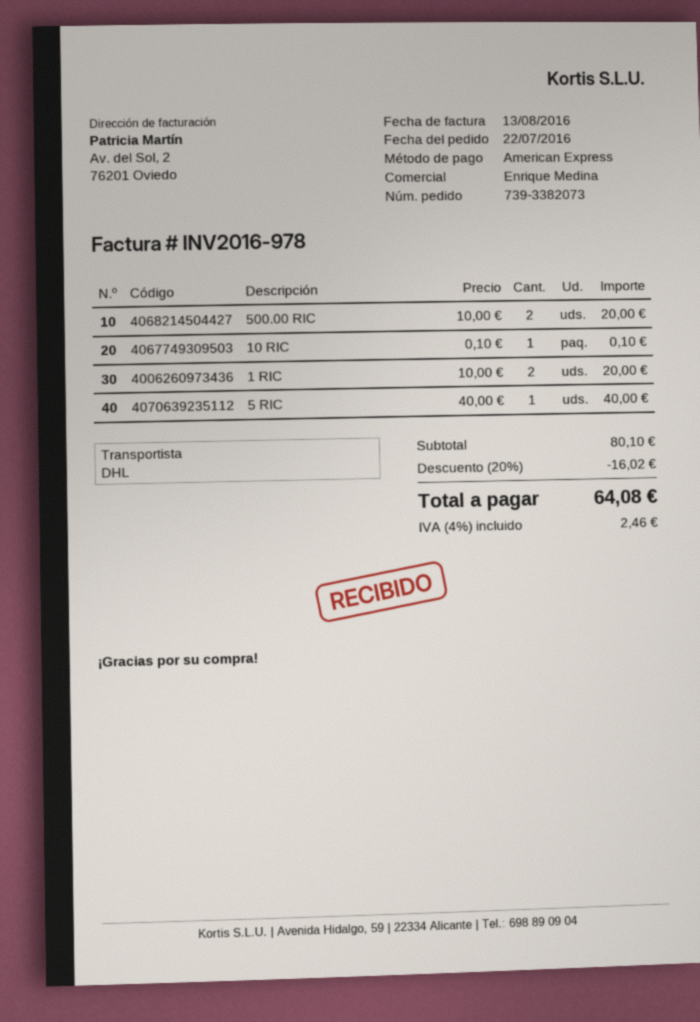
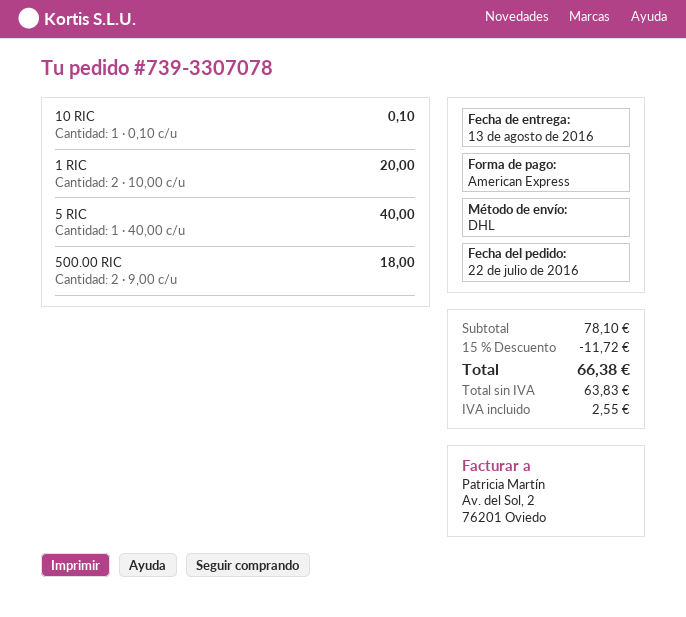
order number: 739-3382073 -> 739-3307078
500.00 RIC: 2 x 10.00 = 20.00 -> 2 x 9.00 = 18.00
subtotal: 80.10 -> 78.10
discount: 20% = 16.02 -> 15% = 11.72
tax: 2.46 -> 2.55
total: 64.08 -> 66.38

